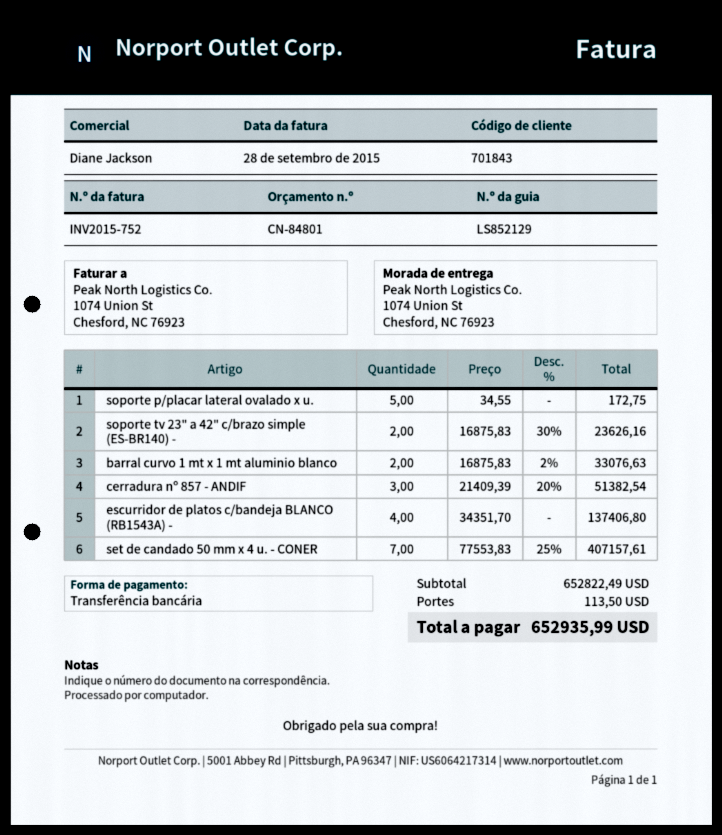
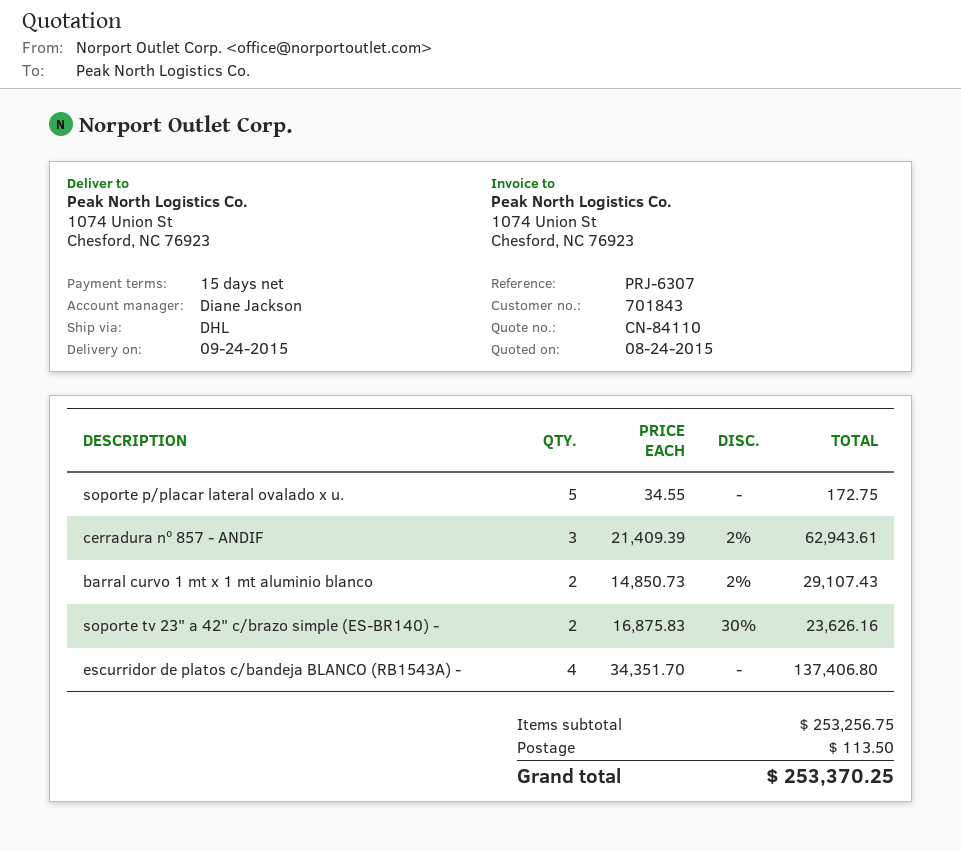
quote number: CN-84801 -> CN-84110
barral curvo 1 mt x 1 mt aluminio blanco: 2 x 16875.83 - 2% = 33076.63 -> 2 x 14850.73 - 2% = 29107.43
cerradura nº 857 - ANDIF: 3 x 21409.39 - 20% = 51382.54 -> 3 x 21409.39 - 2% = 62943.61
set de candado 50 mm x 4 u. - CONER: 7 x 77553.83 - 25% = 407157.61 -> none
subtotal: 652822.49 -> 253256.75
total: 652935.99 -> 253370.25

